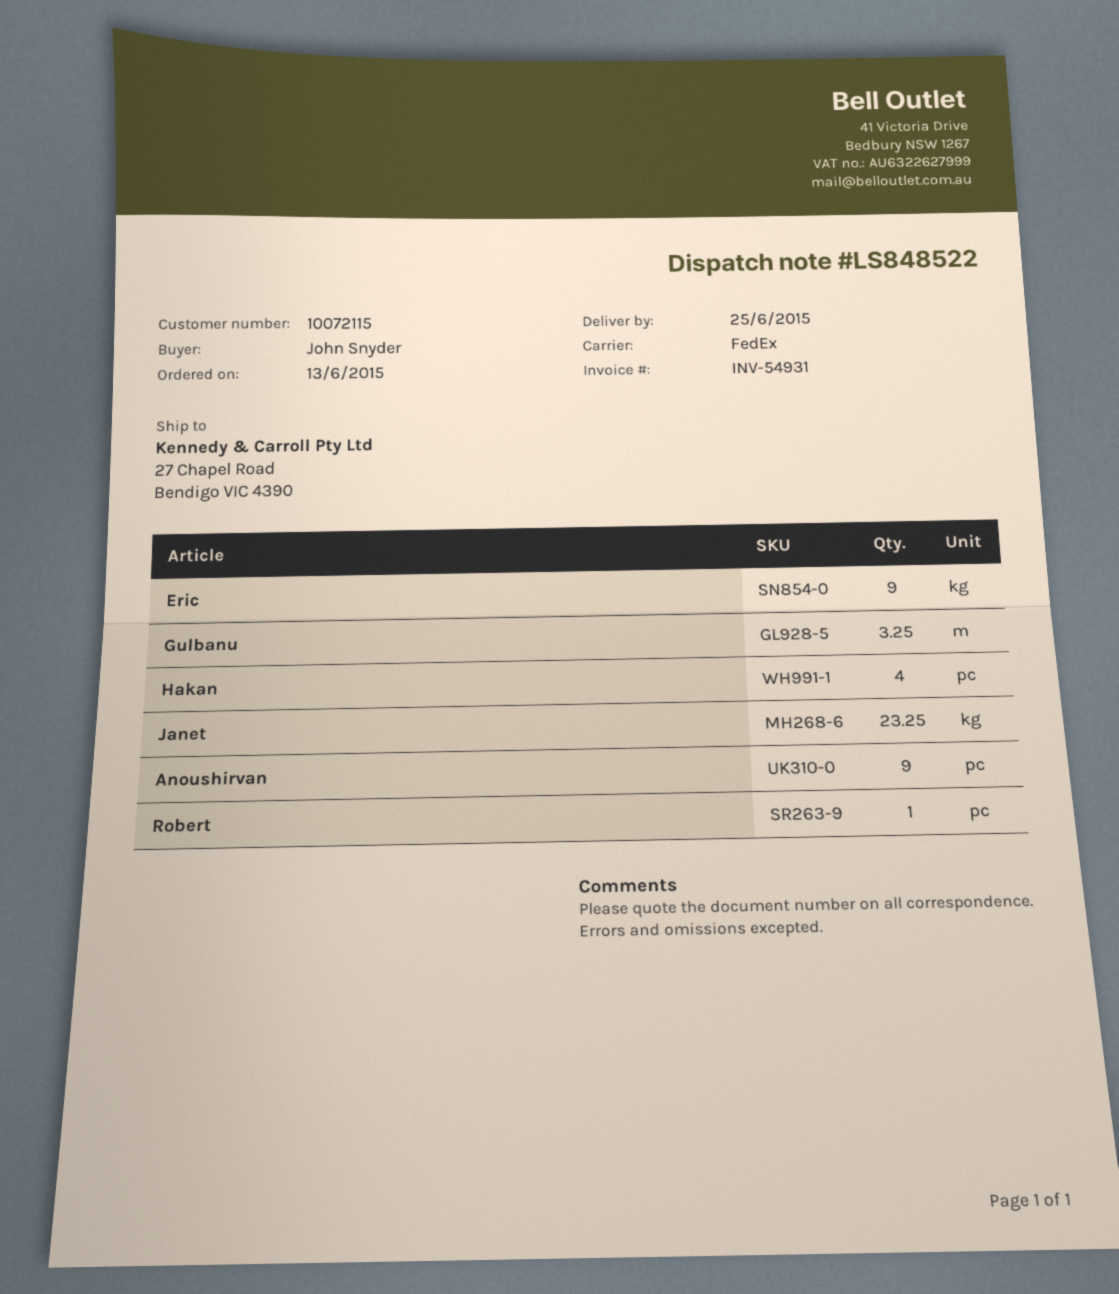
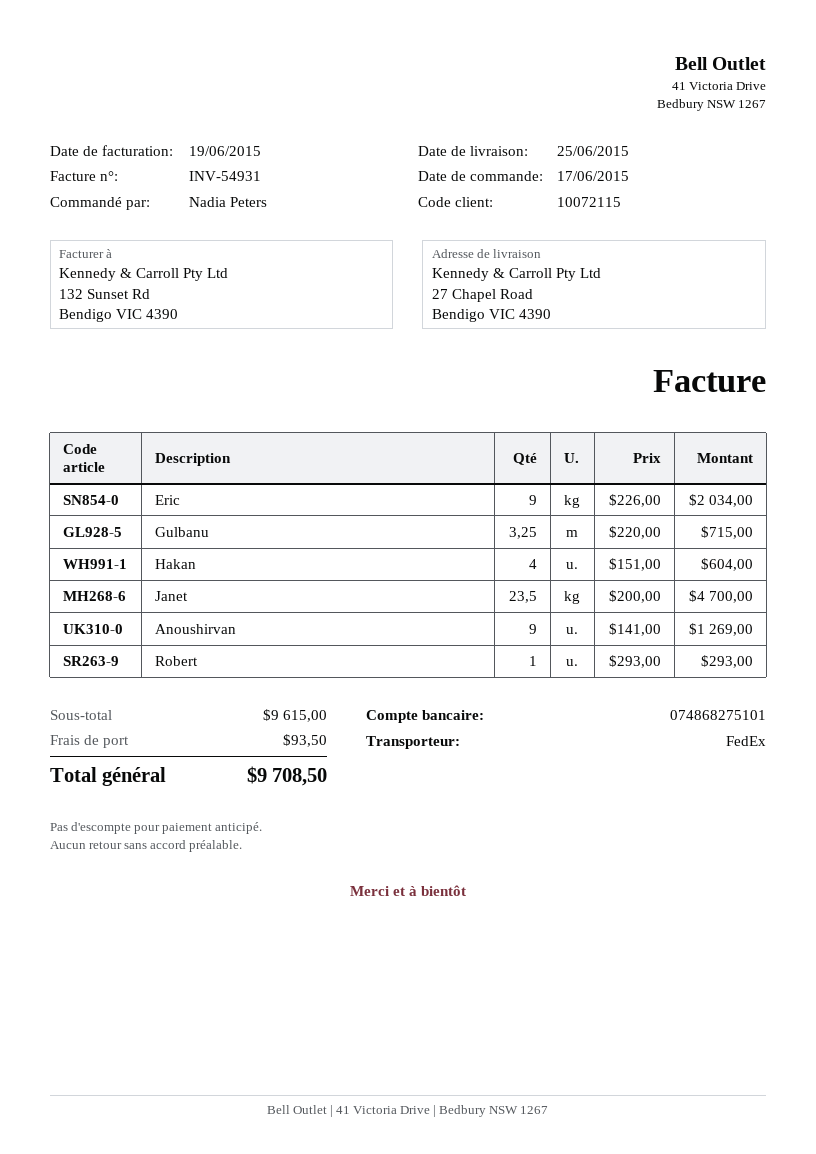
order date: 2015-06-13 -> 2015-06-17
ordered by: John Snyder -> Nadia Peters
Janet: 23.25 -> 23.5

